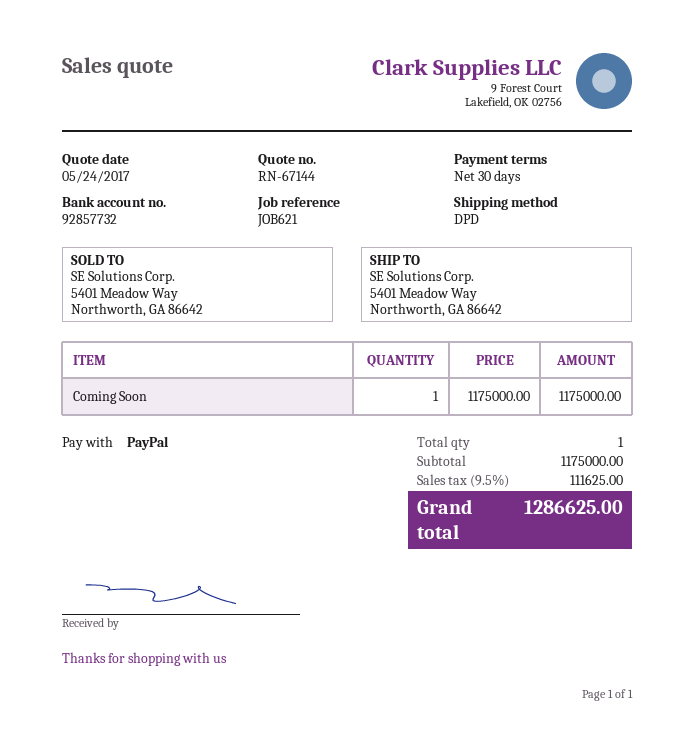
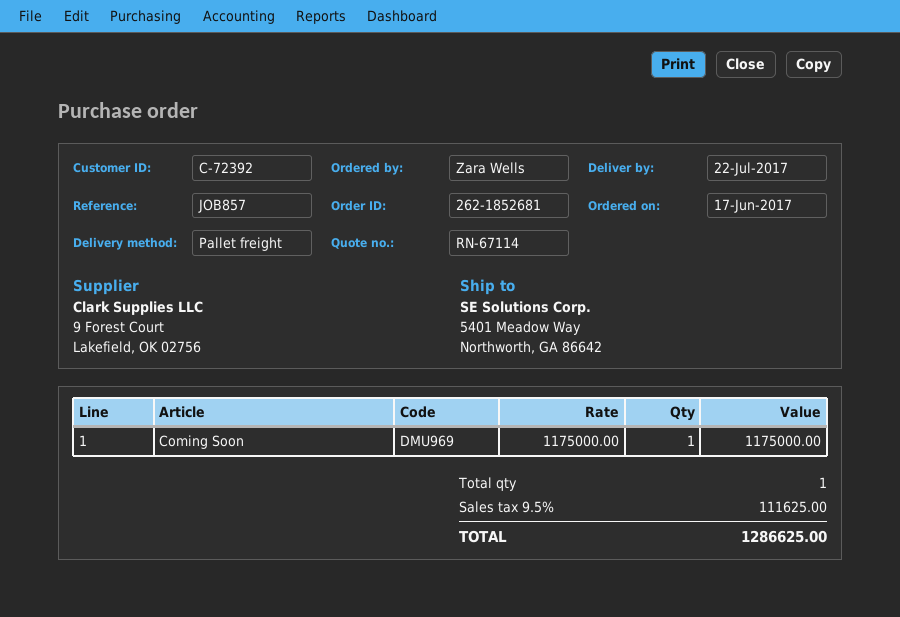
quote number: RN-67144 -> RN-67114
reference: JOB621 -> JOB857
shipping method: DPD -> pallet freight

